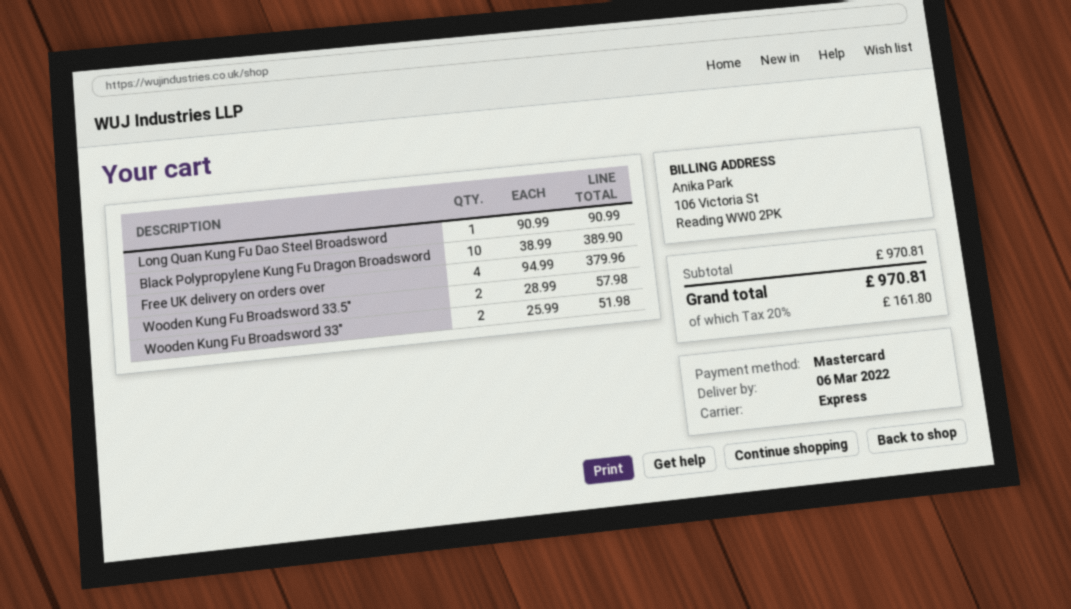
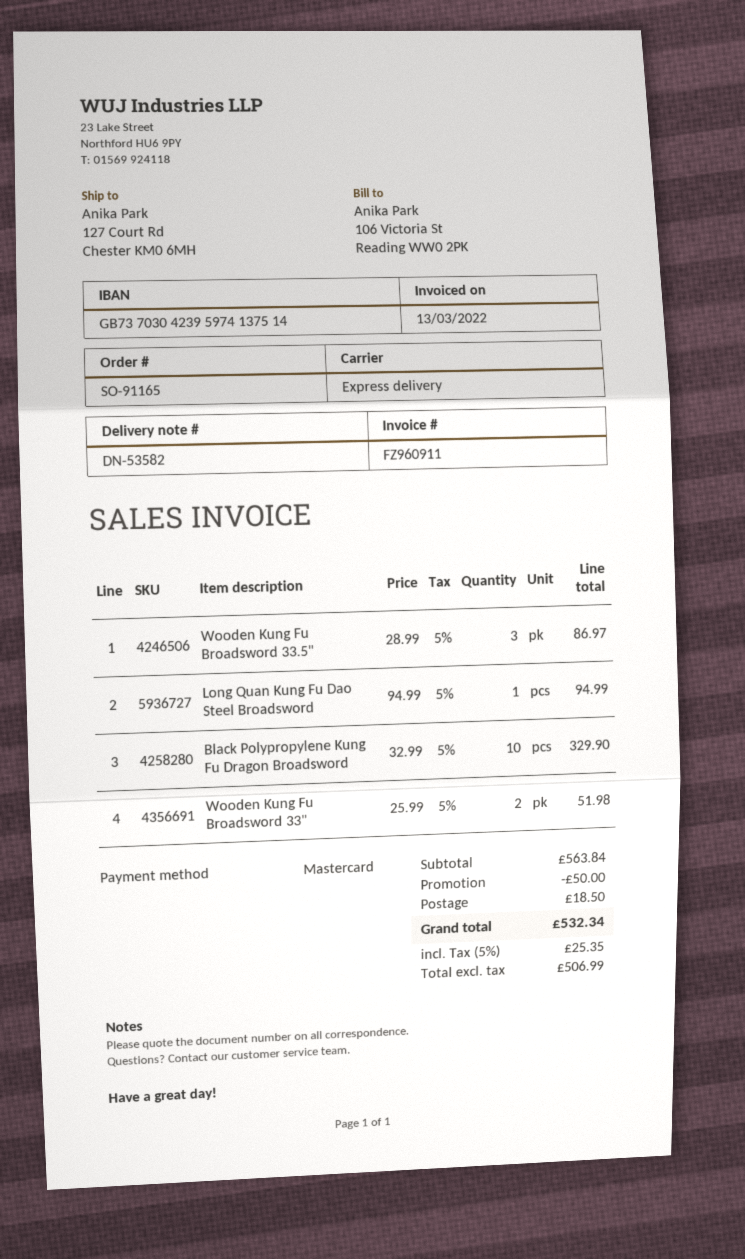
Long Quan Kung Fu Dao Steel Broadsword: 1 x 90.99 = 90.99 -> 1 x 94.99 = 94.99
Black Polypropylene Kung Fu Dragon Broadsword: 10 x 38.99 = 389.90 -> 10 x 32.99 = 329.90
Free UK delivery on orders over: 4 x 94.99 = 379.96 -> none
Wooden Kung Fu Broadsword 33.5": 2 x 28.99 = 57.98 -> 3 x 28.99 = 86.97
subtotal: 970.81 -> 563.84
discount: none -> 50.00
shipping: none -> 18.50
tax: 20% = 161.80 -> 5% = 25.35
total: 970.81 -> 532.34

